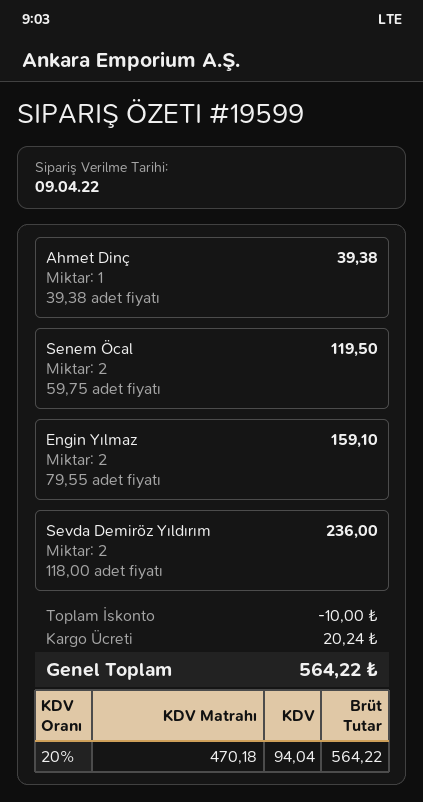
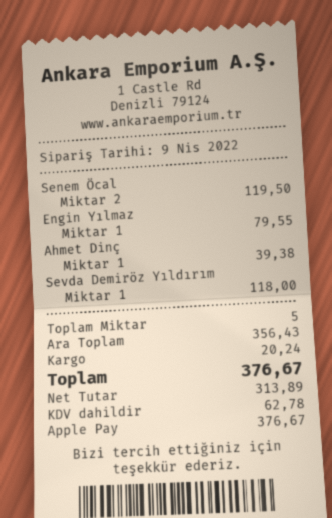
Engin Yılmaz: 2 for 159.10 -> 1 for 79.55
Sevda Demiröz Yıldırım: 2 for 236.00 -> 1 for 118.00
discount: 10.00 -> none
net: 470.18 -> 313.89
tax: 94.04 -> 62.78
total: 564.22 -> 376.67

